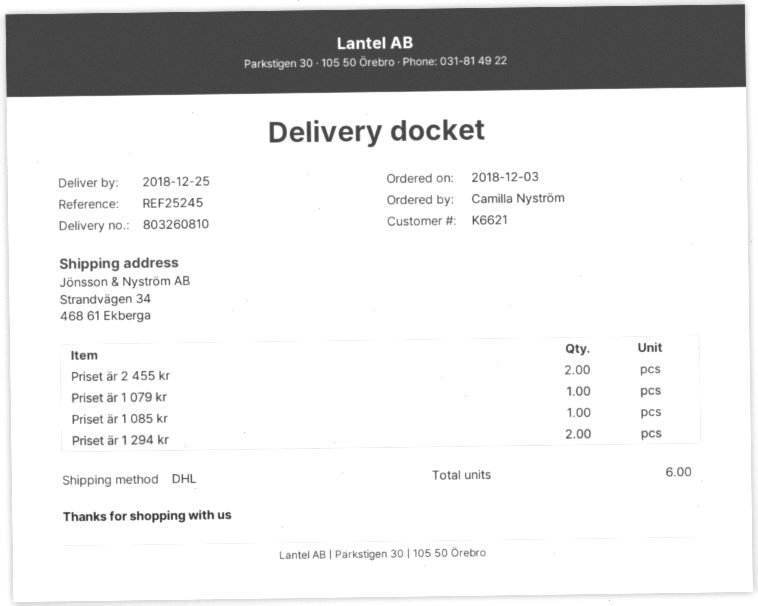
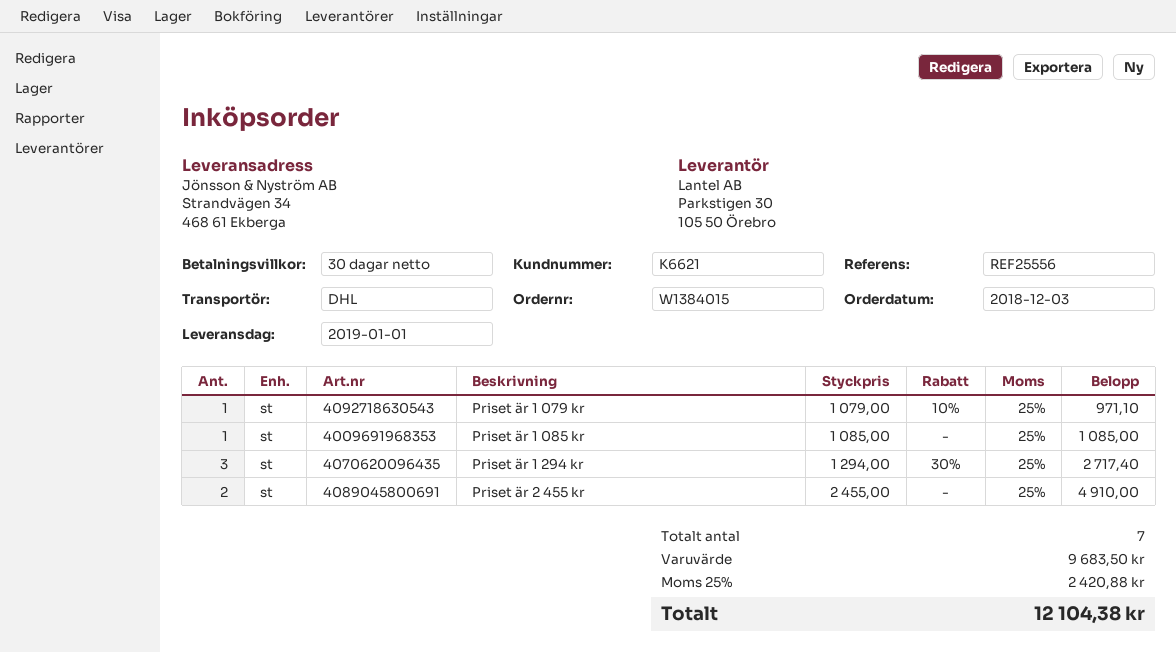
delivery date: 2018-12-25 -> 2019-01-01
reference: REF25245 -> REF25556
Priset är 1 294 kr: 2 -> 3
total quantity: 6 -> 7

